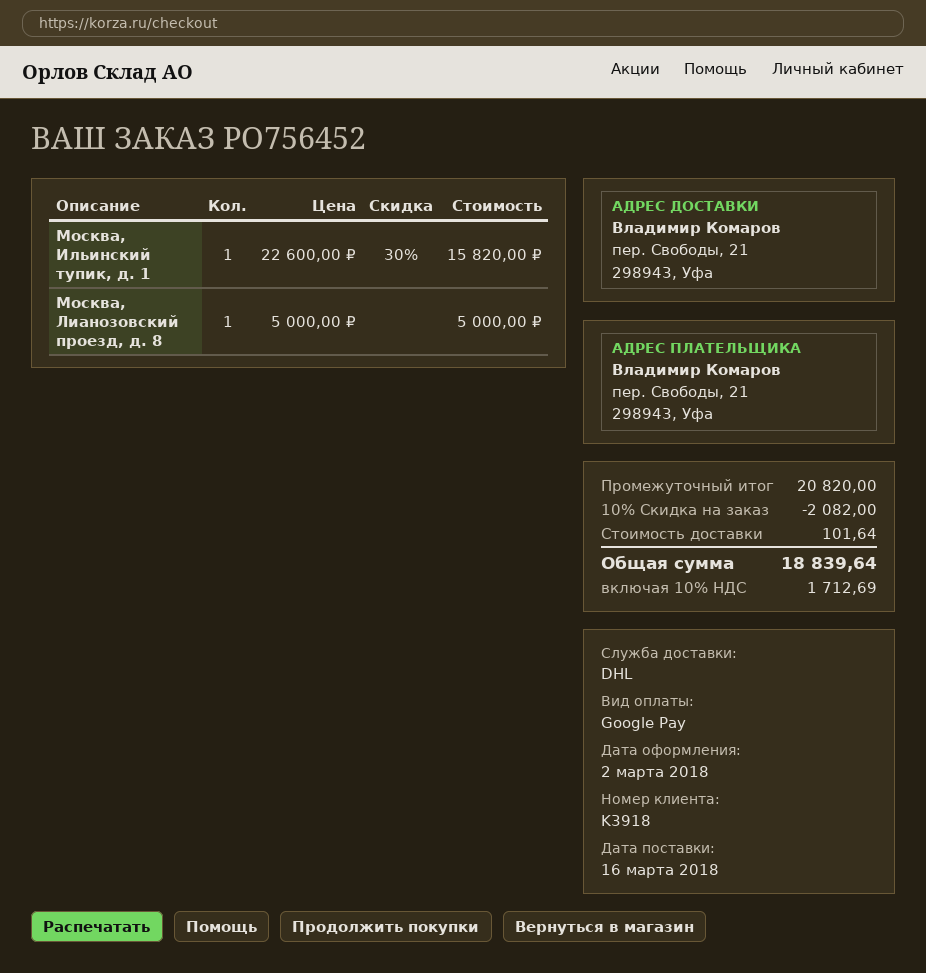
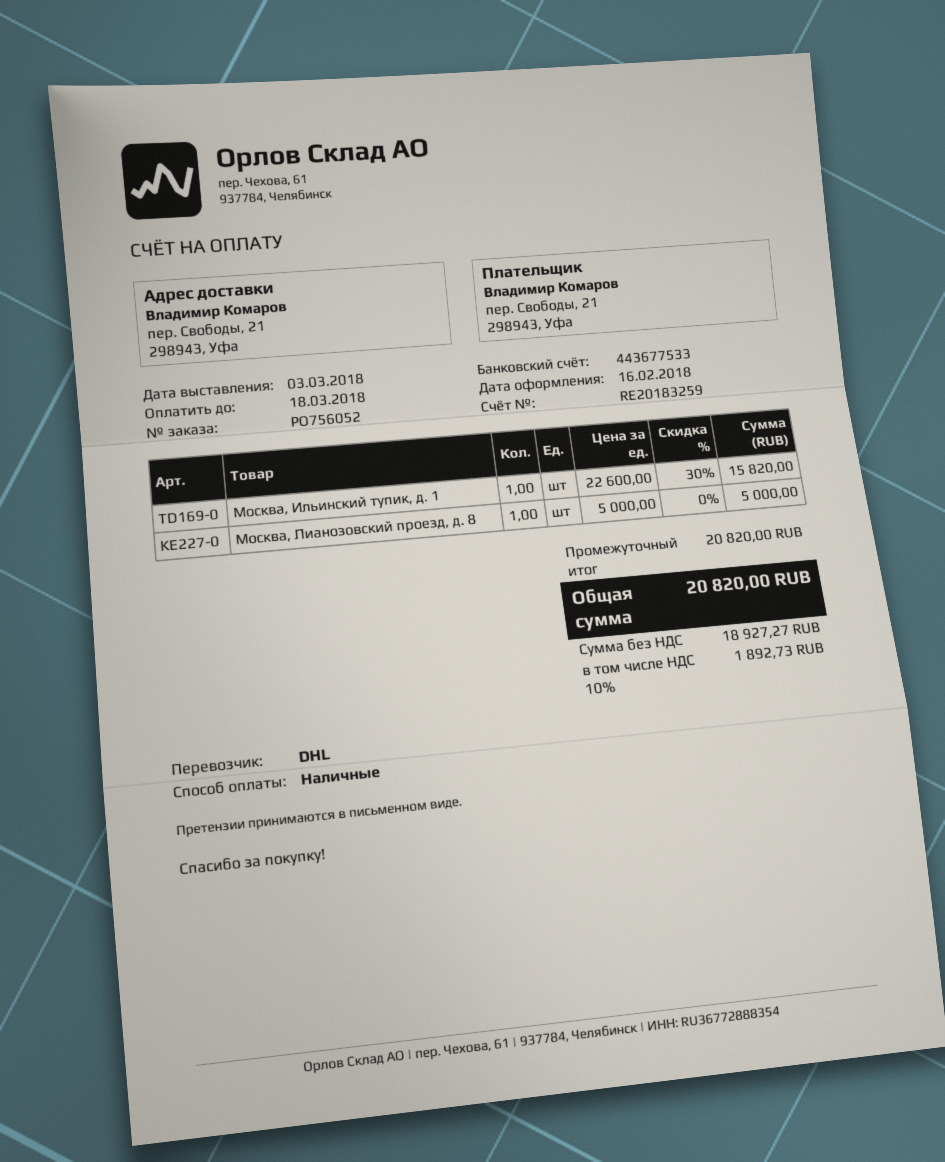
order number: PO756452 -> PO756052
order date: 2018-03-02 -> 2018-02-16
payment method: Google Pay -> cash
discount: 10% = 2082.00 -> none
shipping: 101.64 -> none
tax: 10% = 1712.69 -> 10% = 1892.73
total: 18839.64 -> 20820.00

